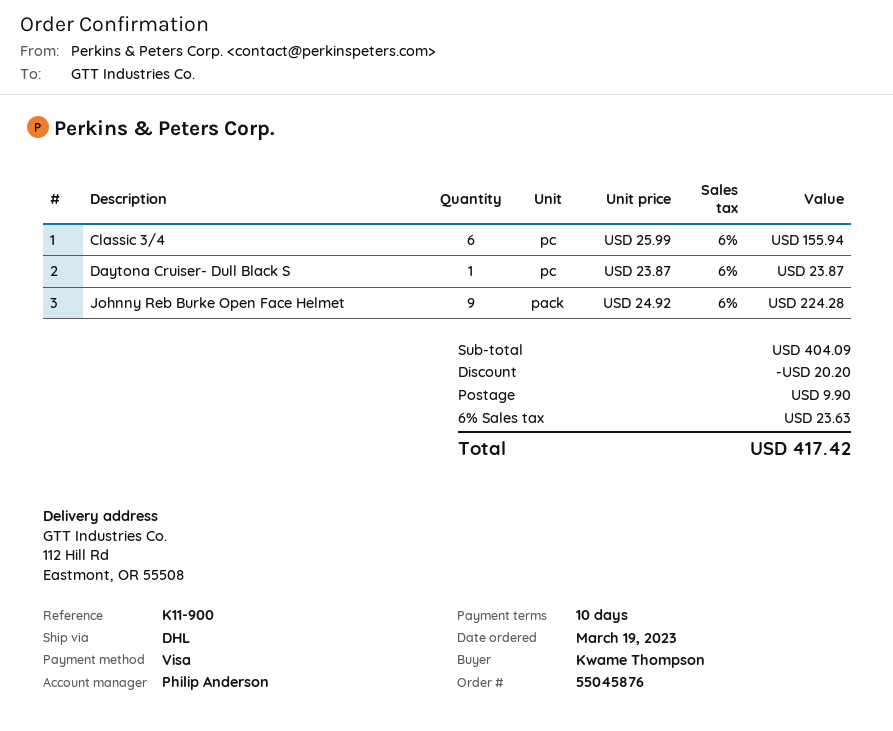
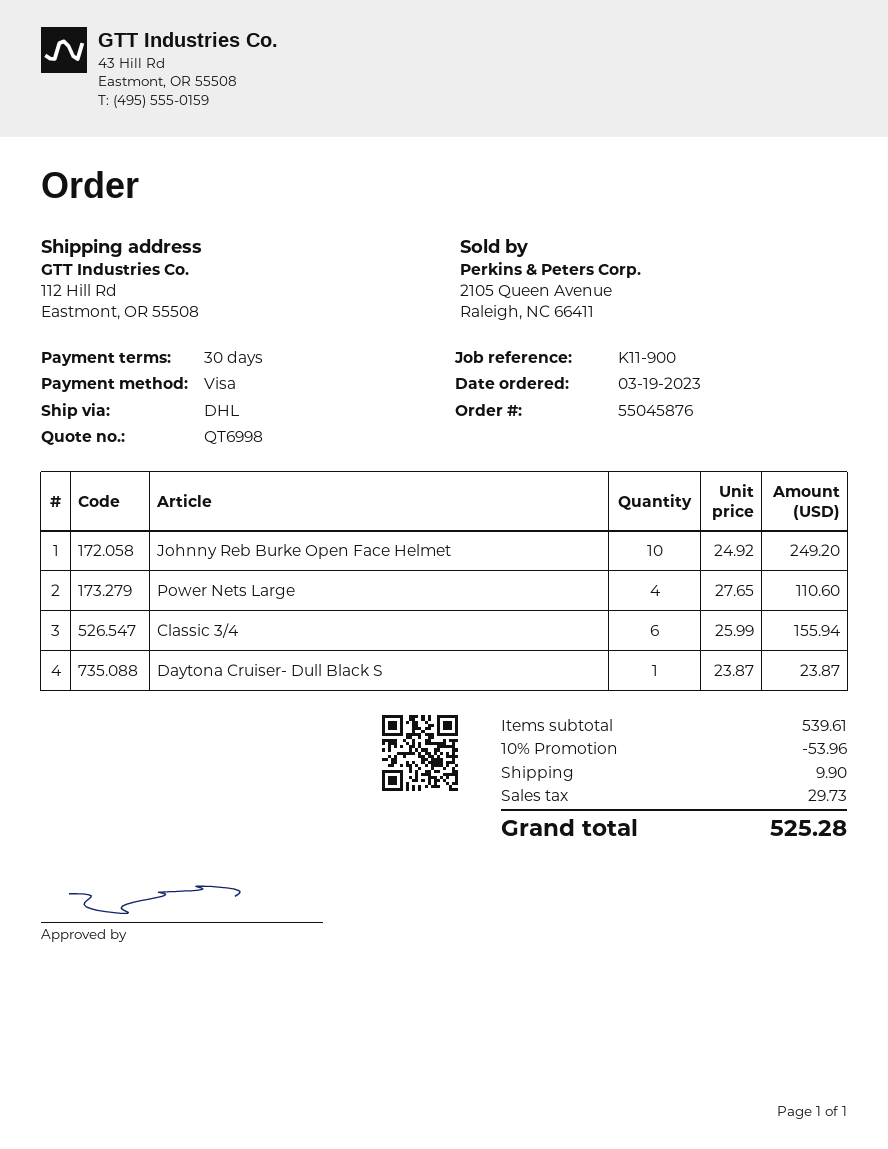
payment terms: 10 days -> 30 days
Johnny Reb Burke Open Face Helmet: 9 x 24.92 = 224.28 -> 10 x 24.92 = 249.20
Power Nets Large: none -> 4 x 27.65 = 110.60
subtotal: 404.09 -> 539.61
discount: 20.20 -> 53.96
tax: 23.63 -> 29.73
total: 417.42 -> 525.28

